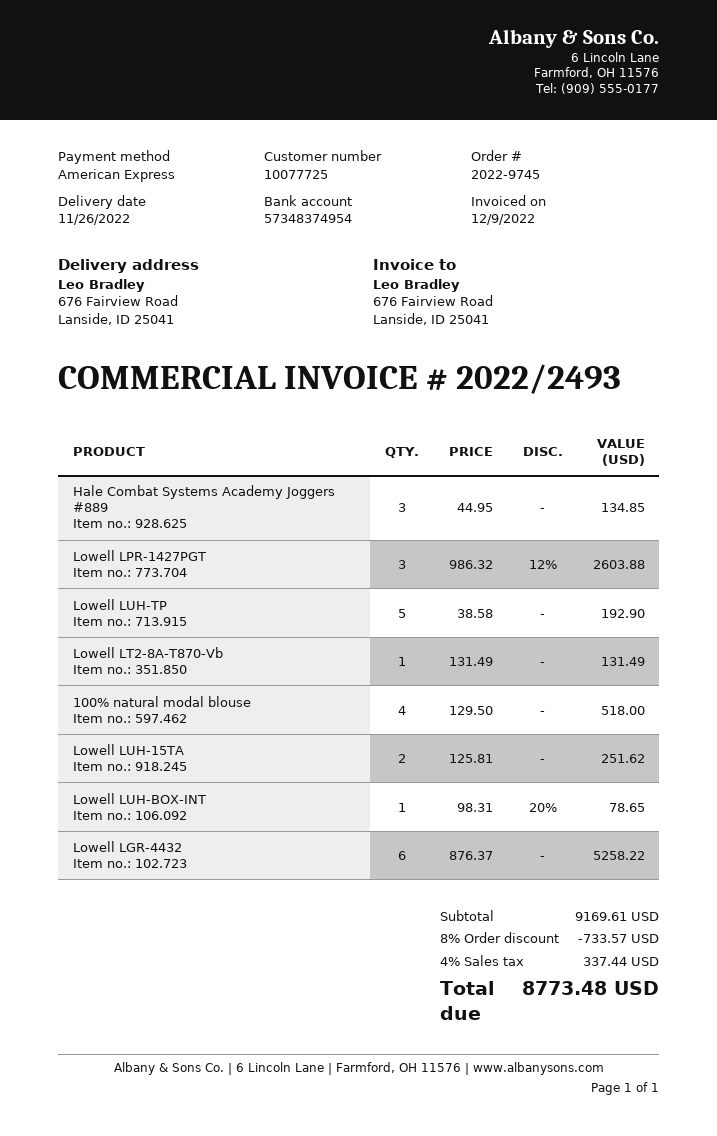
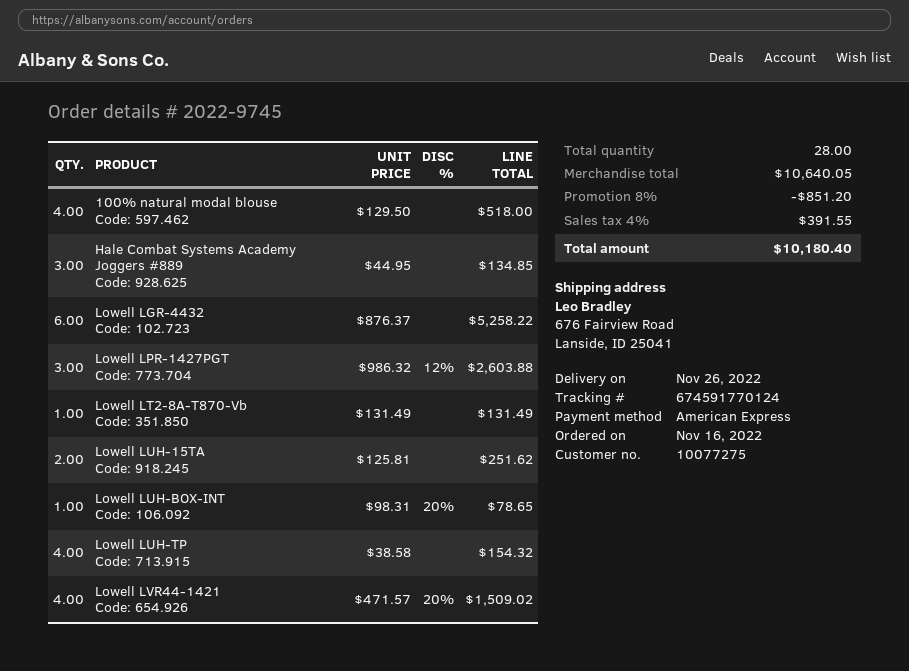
customer number: 10077725 -> 10077275
Lowell LUH-TP: 5 x 38.58 = 192.90 -> 4 x 38.58 = 154.32
Lowell LVR44-1421: none -> 4 x 471.57 - 20% = 1509.02
subtotal: 9169.61 -> 10640.05
discount: 8% = 733.57 -> 8% = 851.20
tax: 4% = 337.44 -> 4% = 391.55
total: 8773.48 -> 10180.40

